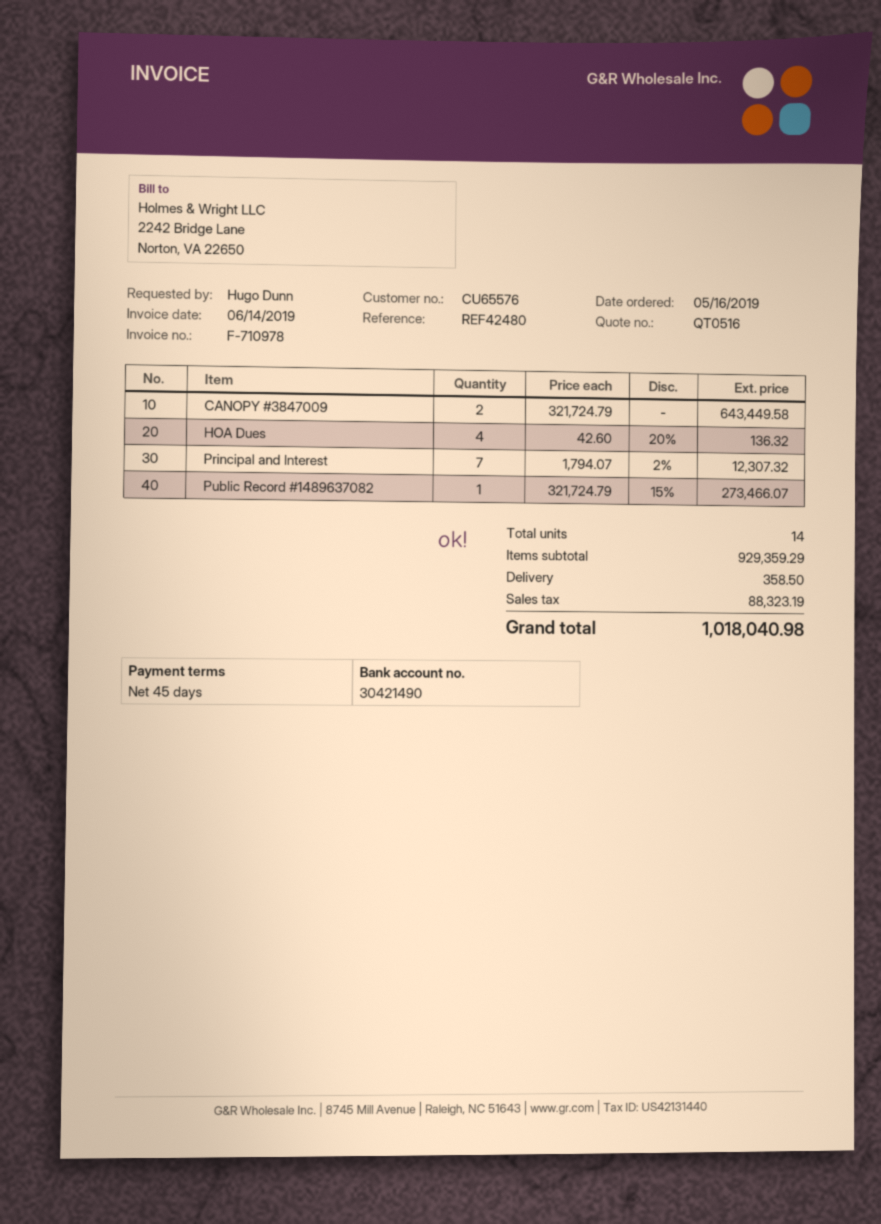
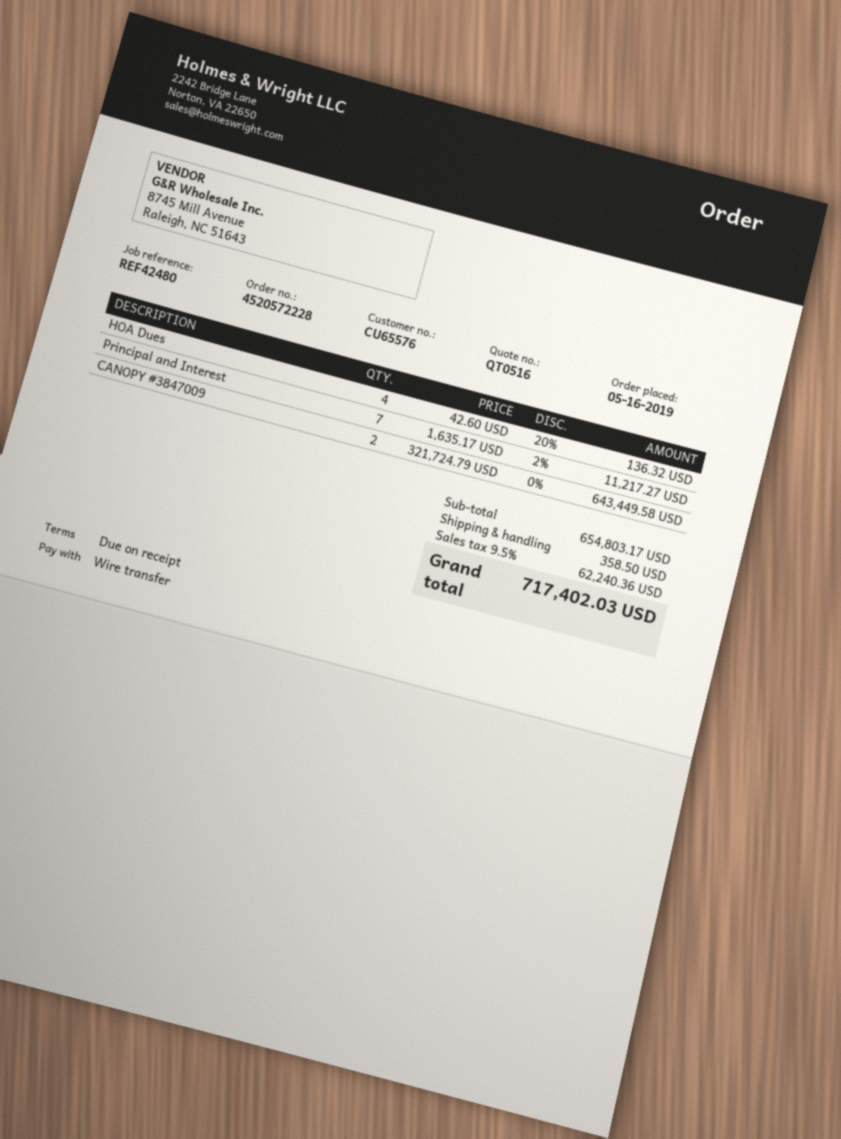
payment terms: 45 days -> on receipt
Principal and Interest: 7 x 1794.07 - 2% = 12307.32 -> 7 x 1635.17 - 2% = 11217.27
Public Record #1489637082: 1 x 321724.79 - 15% = 273466.07 -> none
subtotal: 929359.29 -> 654803.17
tax: 88323.19 -> 62240.36
total: 1018040.98 -> 717402.03

